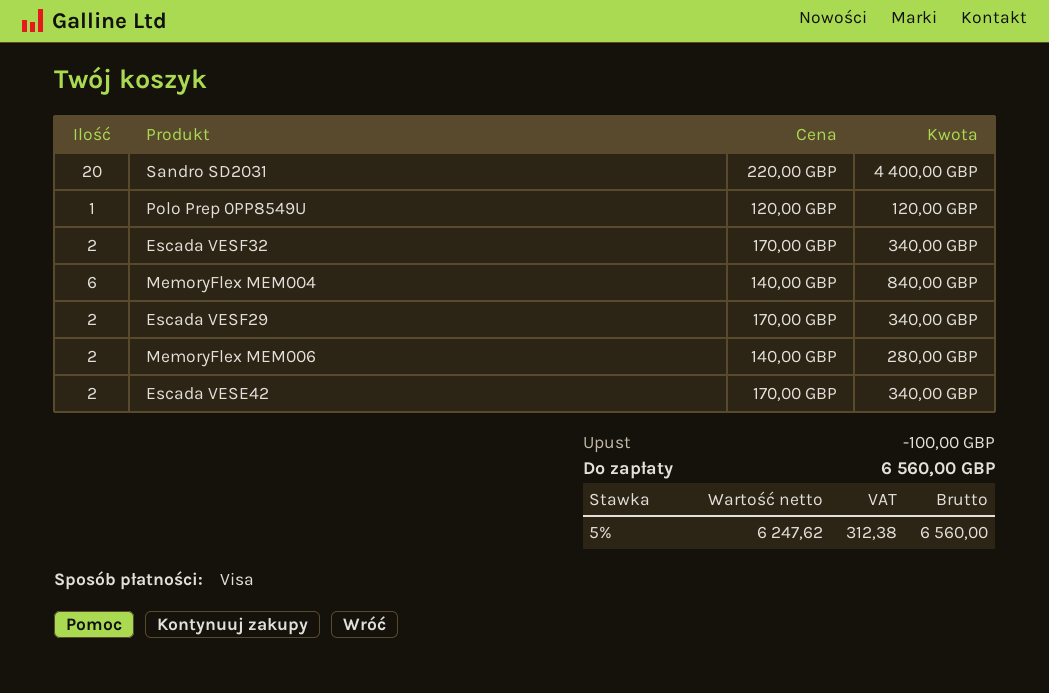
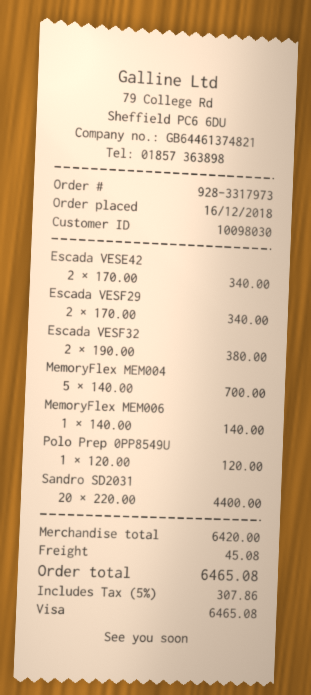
Escada VESF32: 2 x 170.00 = 340.00 -> 2 x 190.00 = 380.00
MemoryFlex MEM004: 6 x 140.00 = 840.00 -> 5 x 140.00 = 700.00
MemoryFlex MEM006: 2 x 140.00 = 280.00 -> 1 x 140.00 = 140.00
discount: 100.00 -> none
shipping: none -> 45.08
tax: 5% = 312.38 -> 5% = 307.86
total: 6560.00 -> 6465.08

